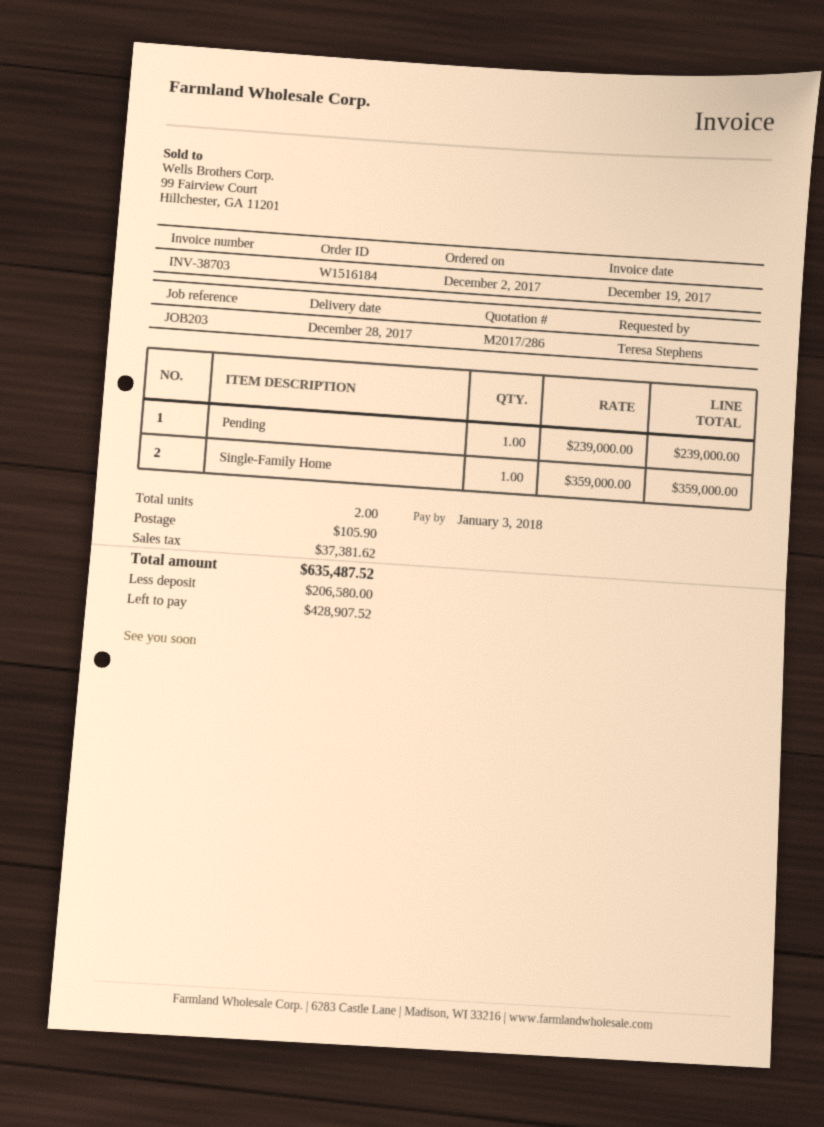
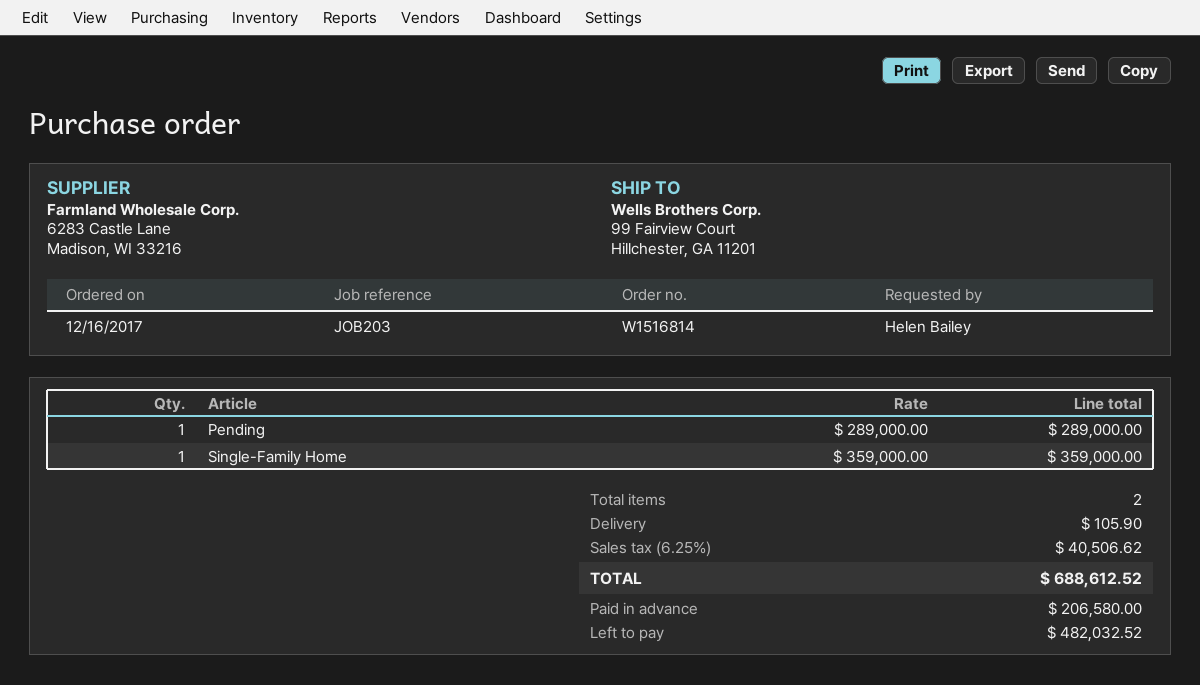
order number: W1516184 -> W1516814
order date: 2017-12-02 -> 2017-12-16
ordered by: Teresa Stephens -> Helen Bailey
Pending: 1 x 239000.00 = 239000.00 -> 1 x 289000.00 = 289000.00
tax: 37381.62 -> 40506.62
total: 635487.52 -> 688612.52
balance: 428907.52 -> 482032.52

